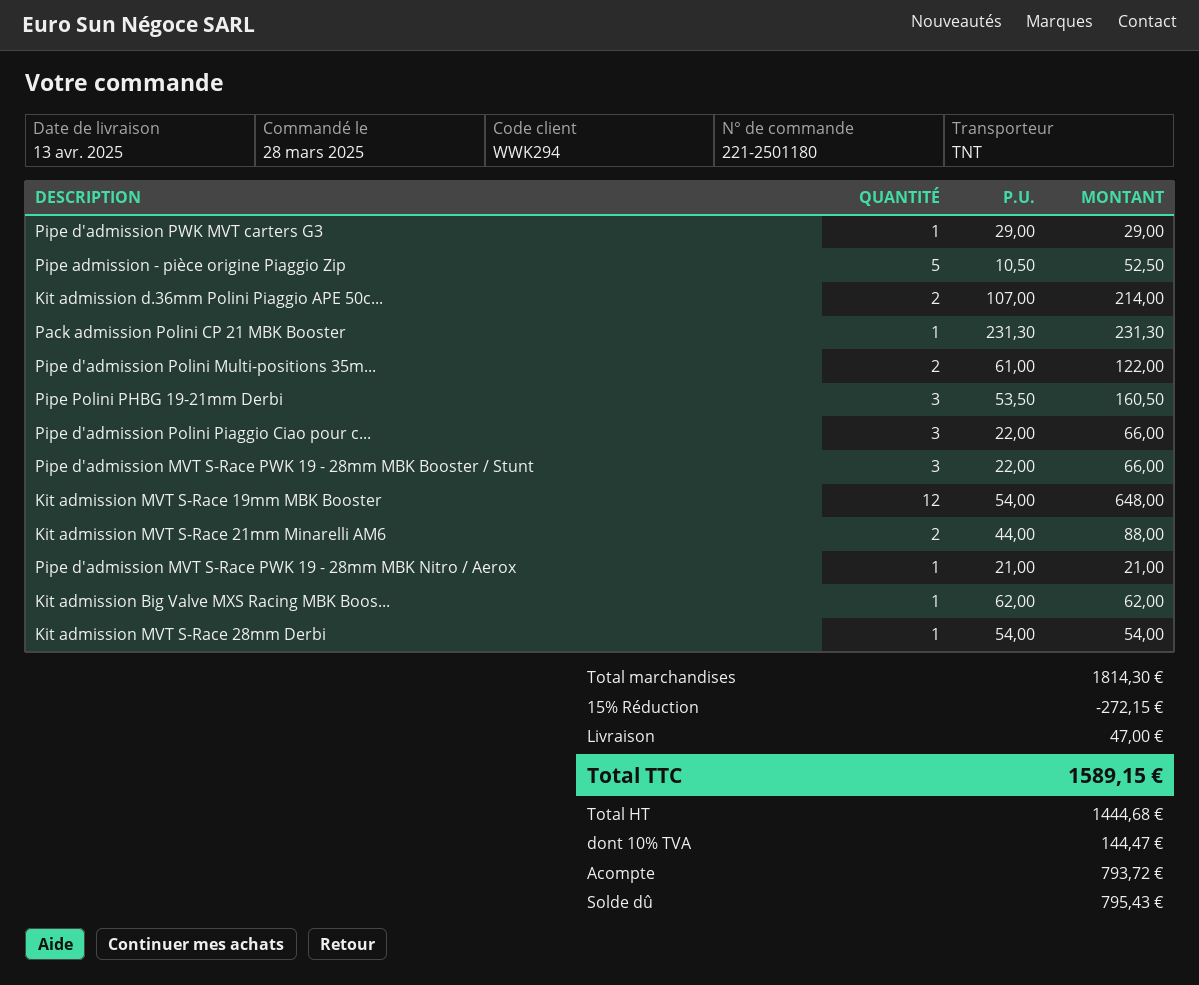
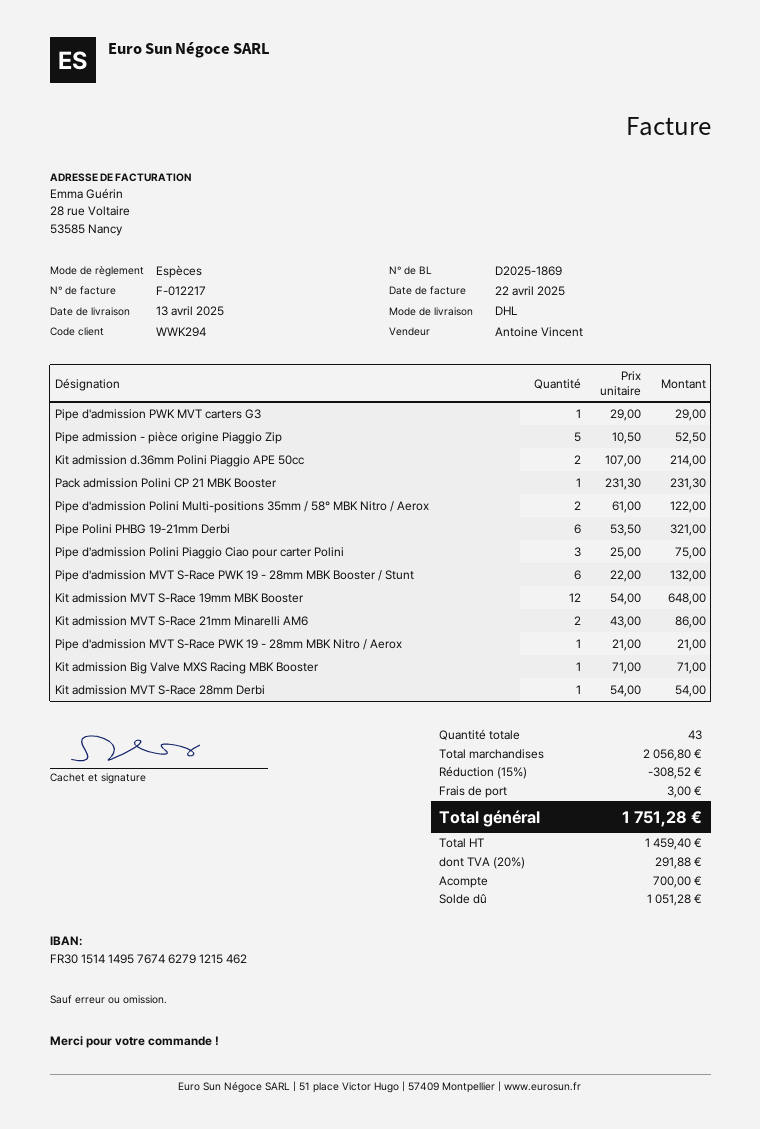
shipping method: TNT -> DHL
Pipe Polini PHBG 19-21mm Derbi: 3 x 53.50 = 160.50 -> 6 x 53.50 = 321.00
Pipe d'admission Polini Piaggio Ciao pour c...: 3 x 22.00 = 66.00 -> 3 x 25.00 = 75.00
Pipe d'admission MVT S-Race PWK 19 - 28mm MBK Booster / Stunt: 3 x 22.00 = 66.00 -> 6 x 22.00 = 132.00
Kit admission MVT S-Race 21mm Minarelli AM6: 2 x 44.00 = 88.00 -> 2 x 43.00 = 86.00
Kit admission Big Valve MXS Racing MBK Boos...: 1 x 62.00 = 62.00 -> 1 x 71.00 = 71.00
subtotal: 1814.30 -> 2056.80
discount: 15% = 272.15 -> 15% = 308.52
shipping: 47.00 -> 3.00
net: 1444.68 -> 1459.40
tax: 10% = 144.47 -> 20% = 291.88
total: 1589.15 -> 1751.28
deposit: 793.72 -> 700.00
balance: 795.43 -> 1051.28

